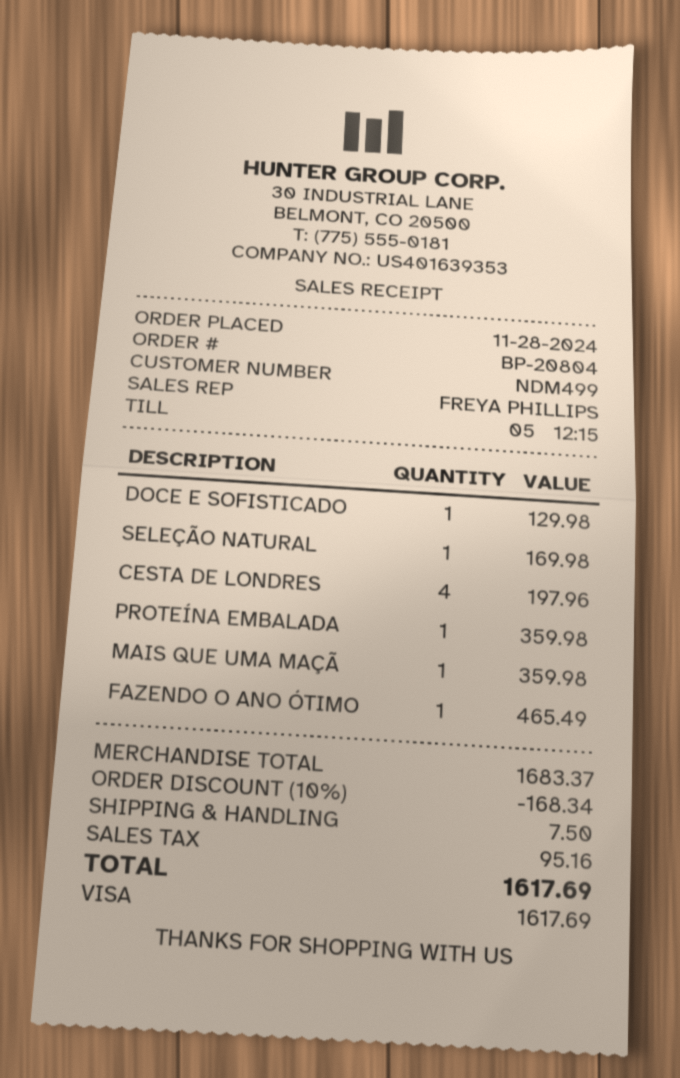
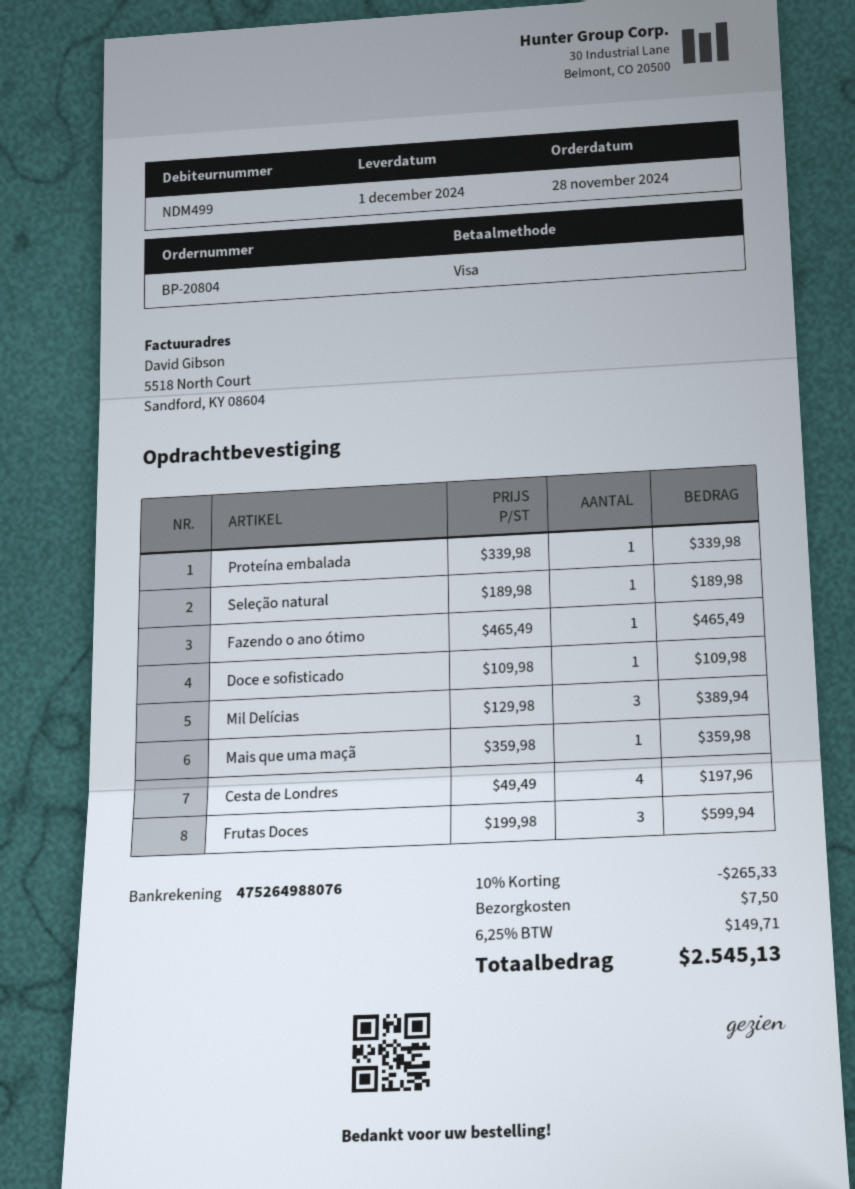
DOCE E SOFISTICADO: 1 for 129.98 -> 1 for 109.98
SELEÇÃO NATURAL: 1 for 169.98 -> 1 for 189.98
PROTEÍNA EMBALADA: 1 for 359.98 -> 1 for 339.98
Mil Delícias: none -> 3 for 389.94
Frutas Doces: none -> 3 for 599.94
discount: 10% = 168.34 -> 10% = 265.33
tax: 95.16 -> 149.71
total: 1617.69 -> 2545.13

